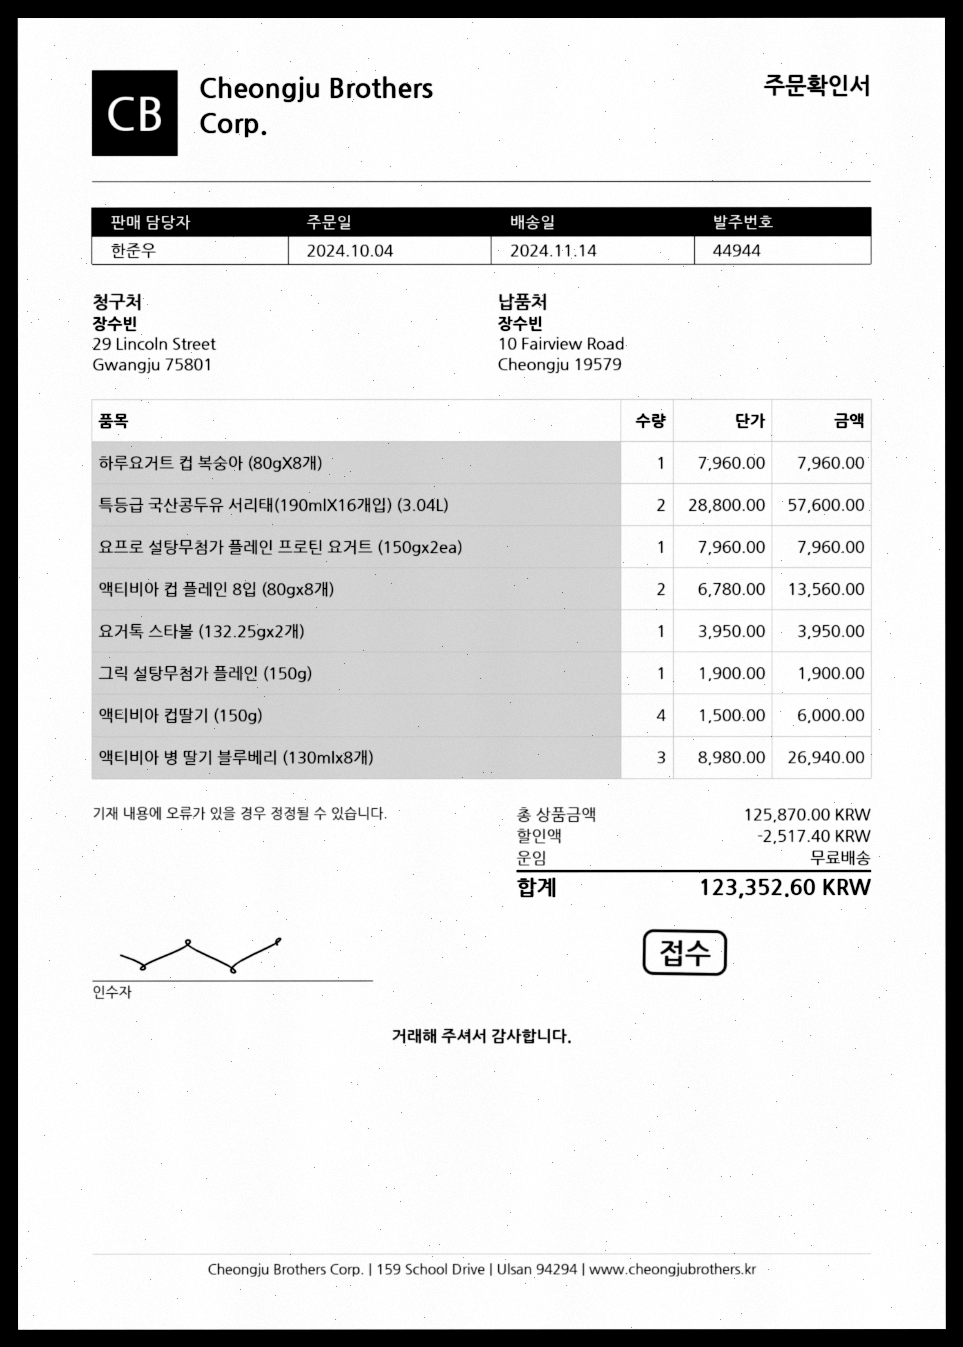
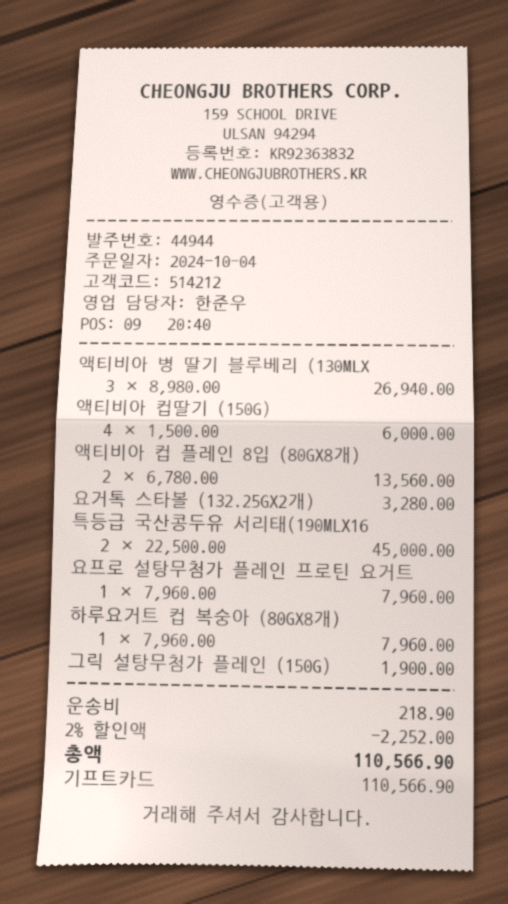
특등급 국산콩두유 서리태(190mlX16개입) (3.04L): 2 x 28800.00 = 57600.00 -> 2 x 22500.00 = 45000.00
요거톡 스타볼 (132.25gx2개): 1 x 3950.00 = 3950.00 -> 1 x 3280.00 = 3280.00
discount: 2517.40 -> 2252.00
shipping: 0.00 -> 218.90
total: 123352.60 -> 110566.90

